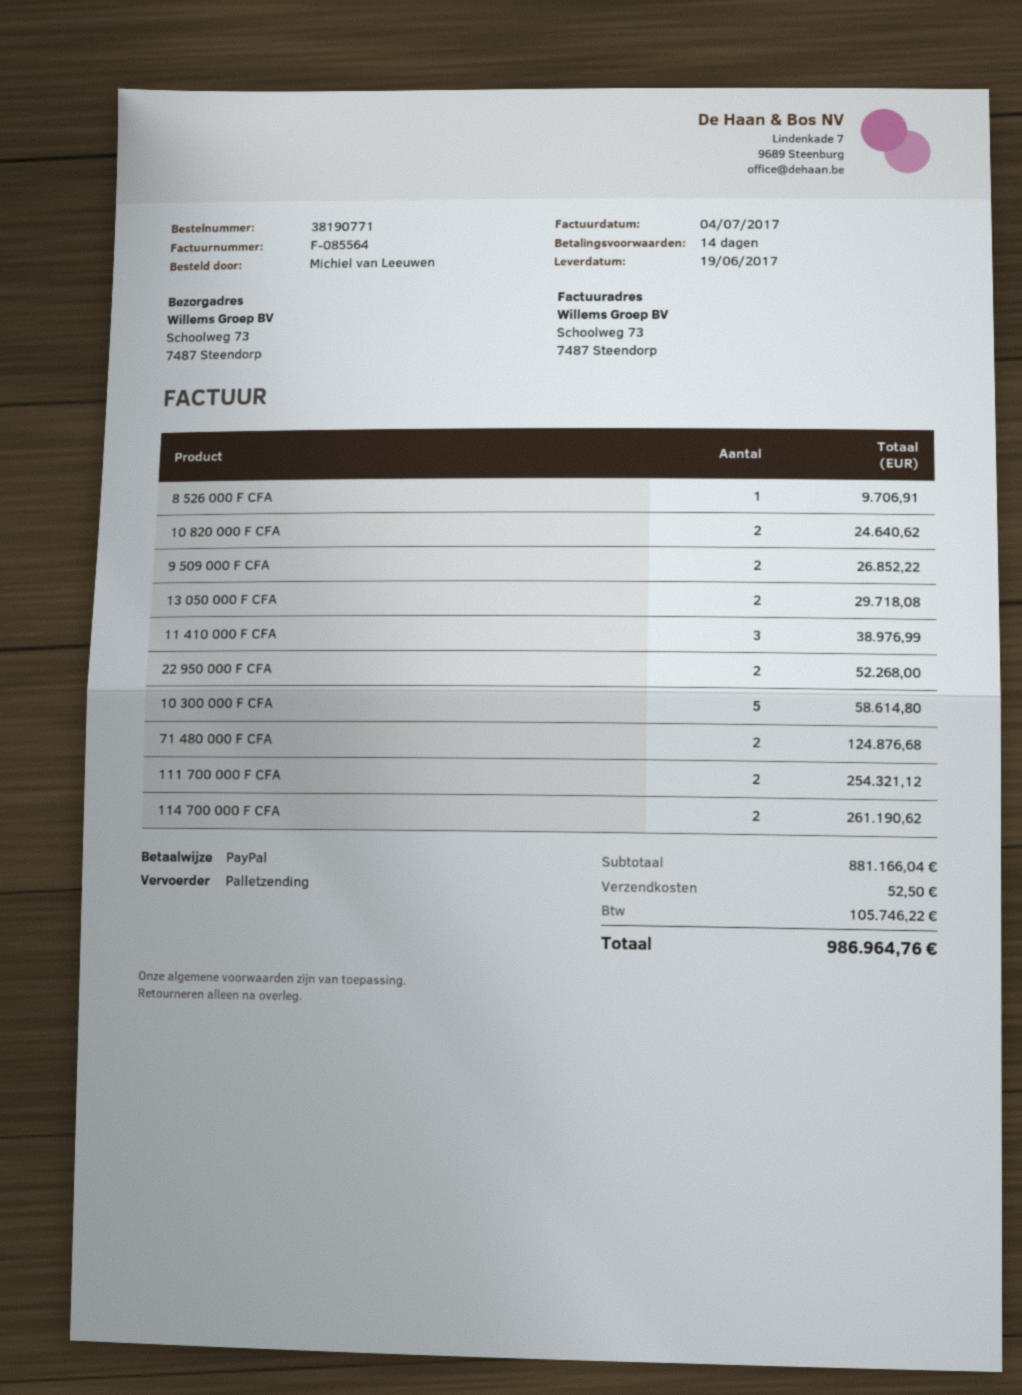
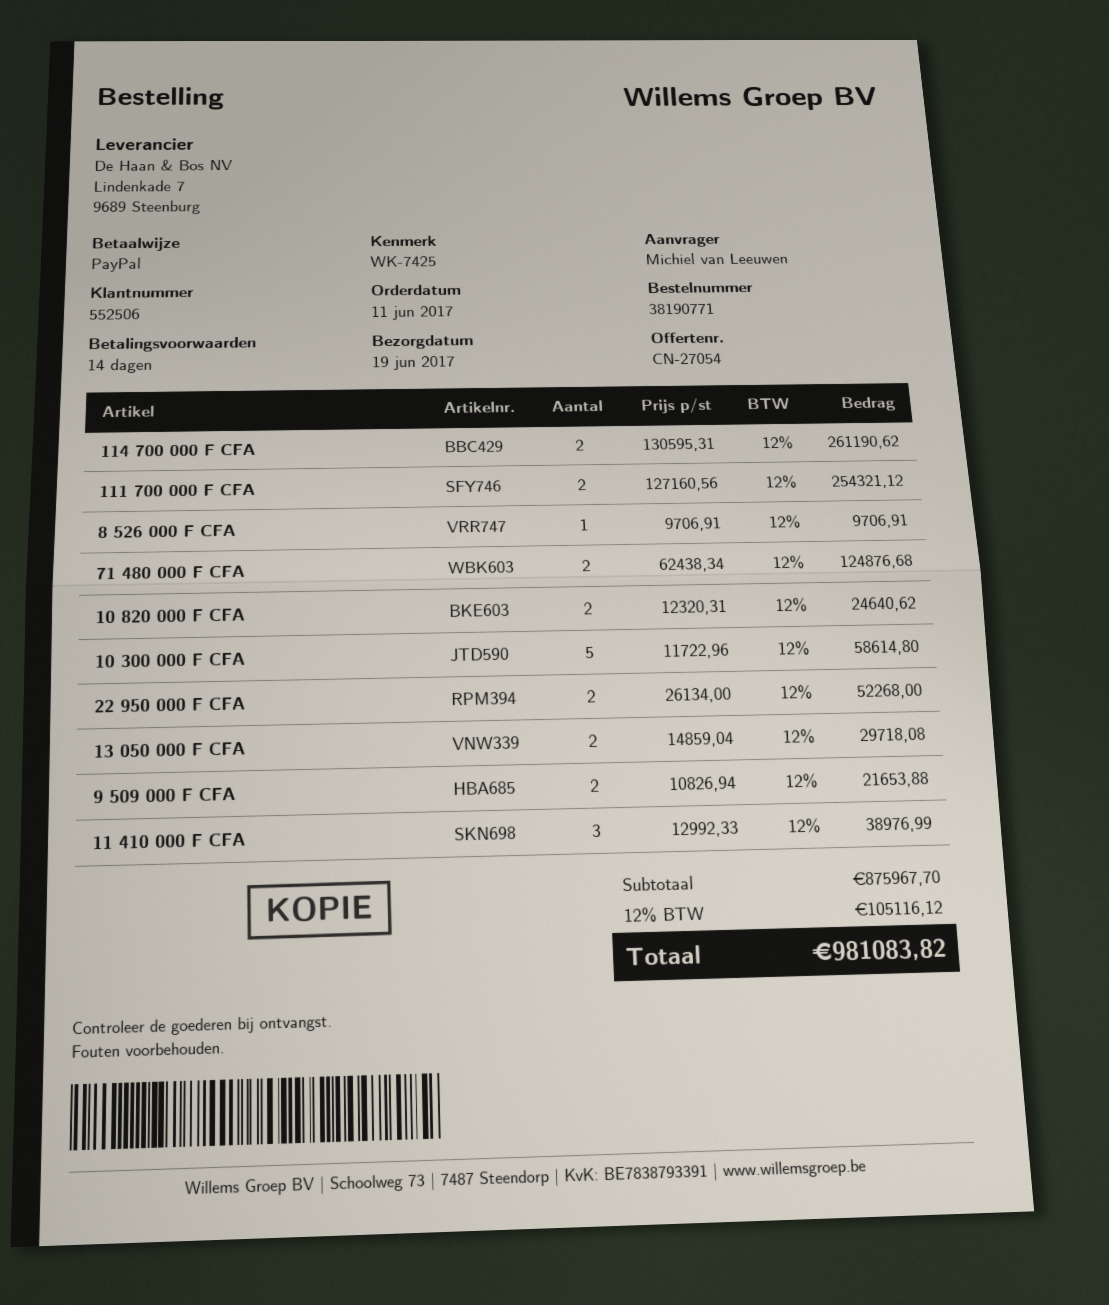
9 509 000 F CFA: 2 for 26852.22 -> 2 for 21653.88
subtotal: 881166.04 -> 875967.70
shipping: 52.50 -> none
tax: 105746.22 -> 105116.12
total: 986964.76 -> 981083.82

